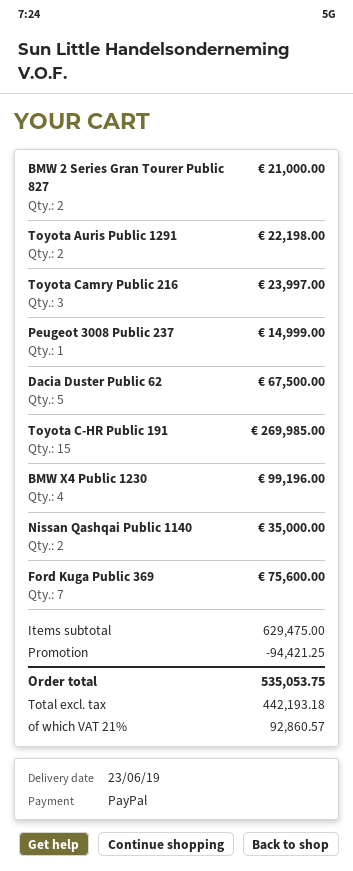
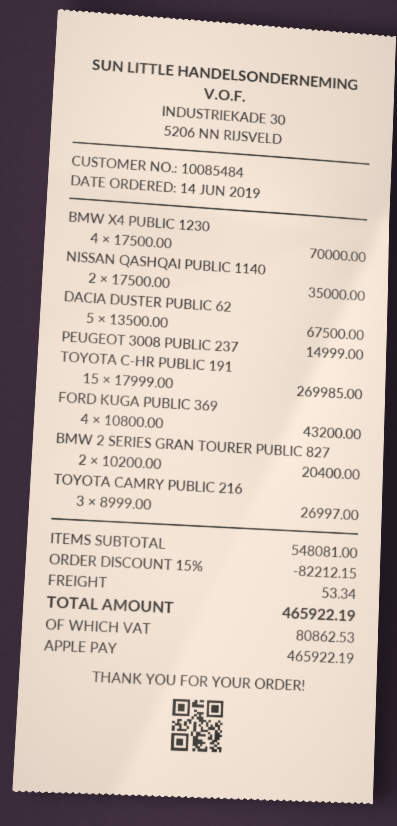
payment method: PayPal -> Apple Pay
BMW 2 Series Gran Tourer Public 827: 2 for 21000.00 -> 2 for 20400.00
Toyota Auris Public 1291: 2 for 22198.00 -> none
Toyota Camry Public 216: 3 for 23997.00 -> 3 for 26997.00
BMW X4 Public 1230: 4 for 99196.00 -> 4 for 70000.00
Ford Kuga Public 369: 7 for 75600.00 -> 4 for 43200.00
subtotal: 629475.00 -> 548081.00
discount: 94421.25 -> 82212.15
shipping: none -> 53.34
tax: 92860.57 -> 80862.53
total: 535053.75 -> 465922.19

